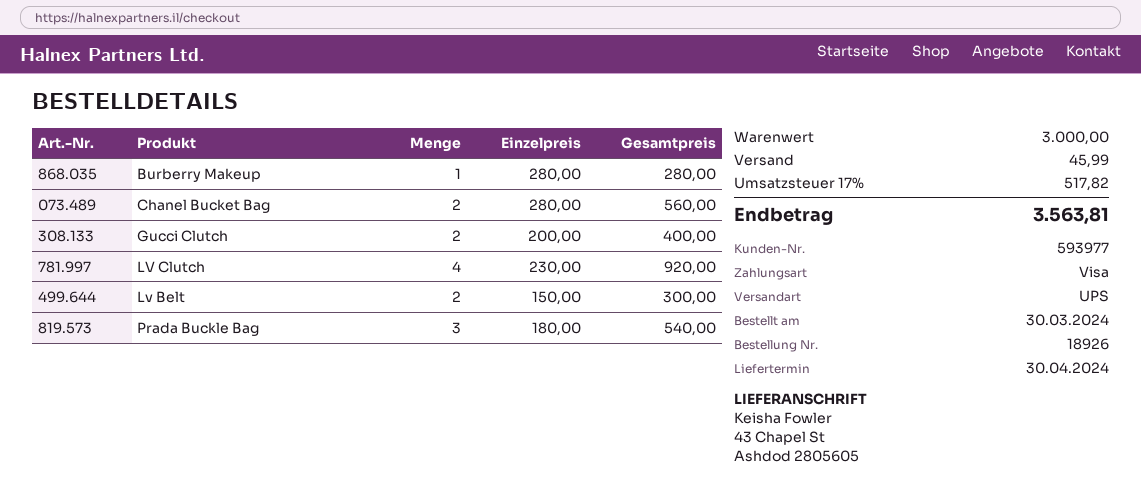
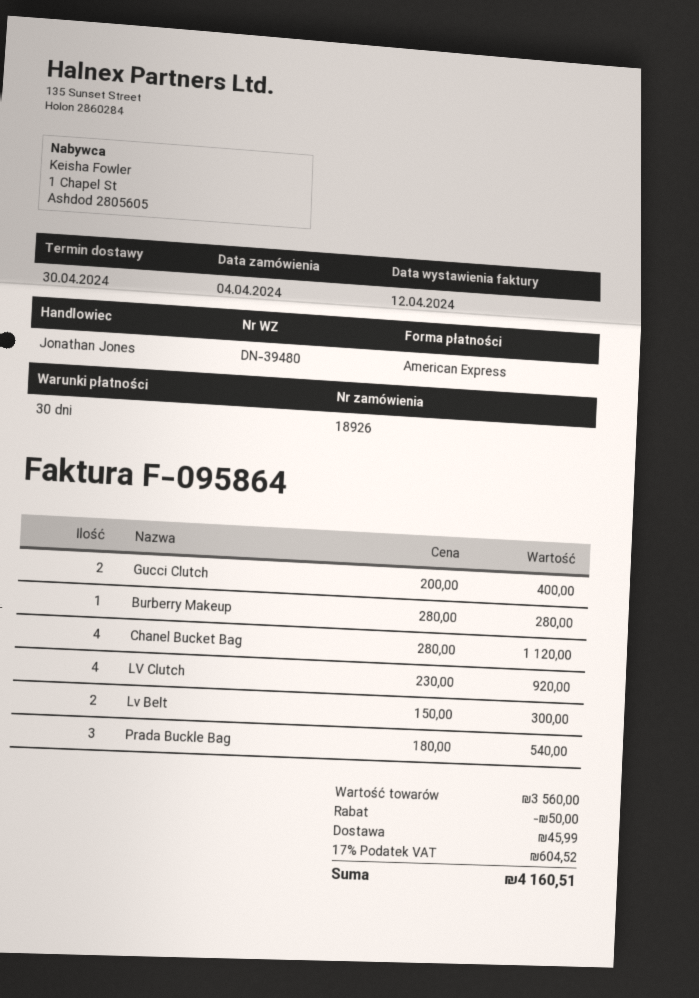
order date: 2024-03-30 -> 2024-04-04
payment method: Visa -> American Express
Chanel Bucket Bag: 2 x 280.00 = 560.00 -> 4 x 280.00 = 1120.00
subtotal: 3000.00 -> 3560.00
discount: none -> 50.00
tax: 17% = 517.82 -> 17% = 604.52
total: 3563.81 -> 4160.51

